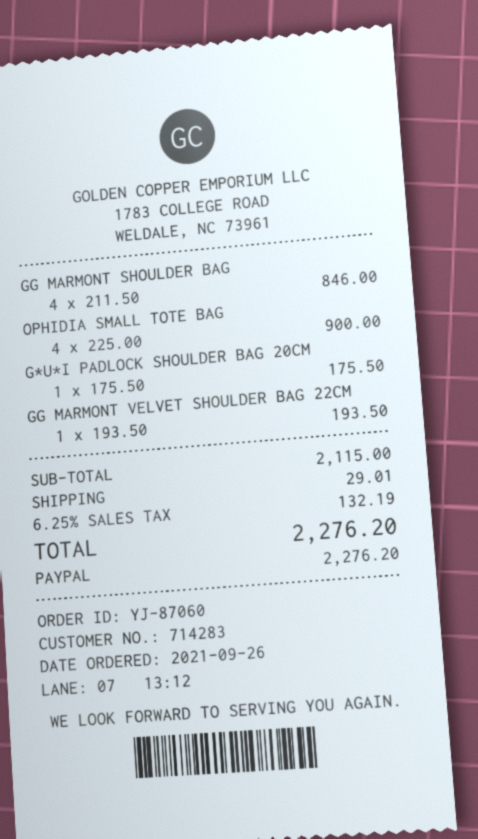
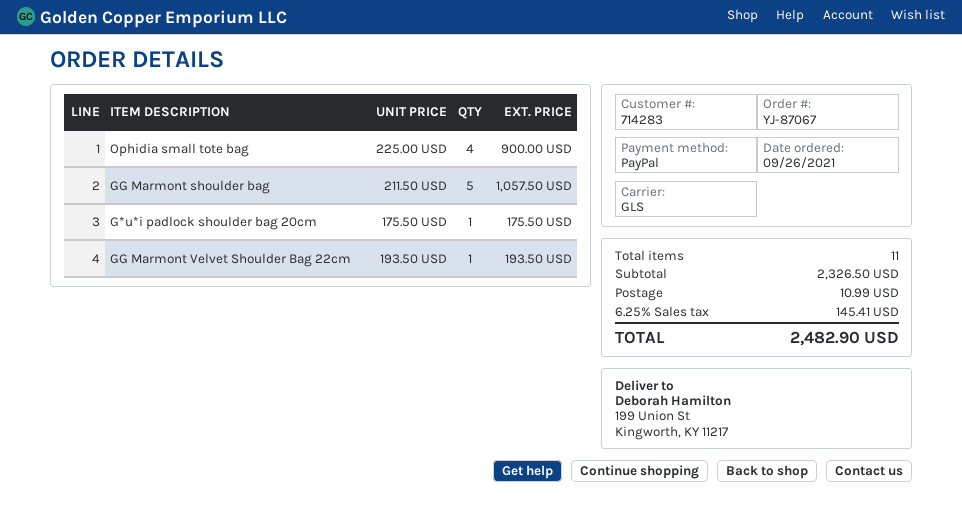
order number: YJ-87060 -> YJ-87067
GG MARMONT SHOULDER BAG: 4 x 211.50 = 846.00 -> 5 x 211.50 = 1057.50
subtotal: 2115.00 -> 2326.50
shipping: 29.01 -> 10.99
tax: 6.25% = 132.19 -> 6.25% = 145.41
total: 2276.20 -> 2482.90

